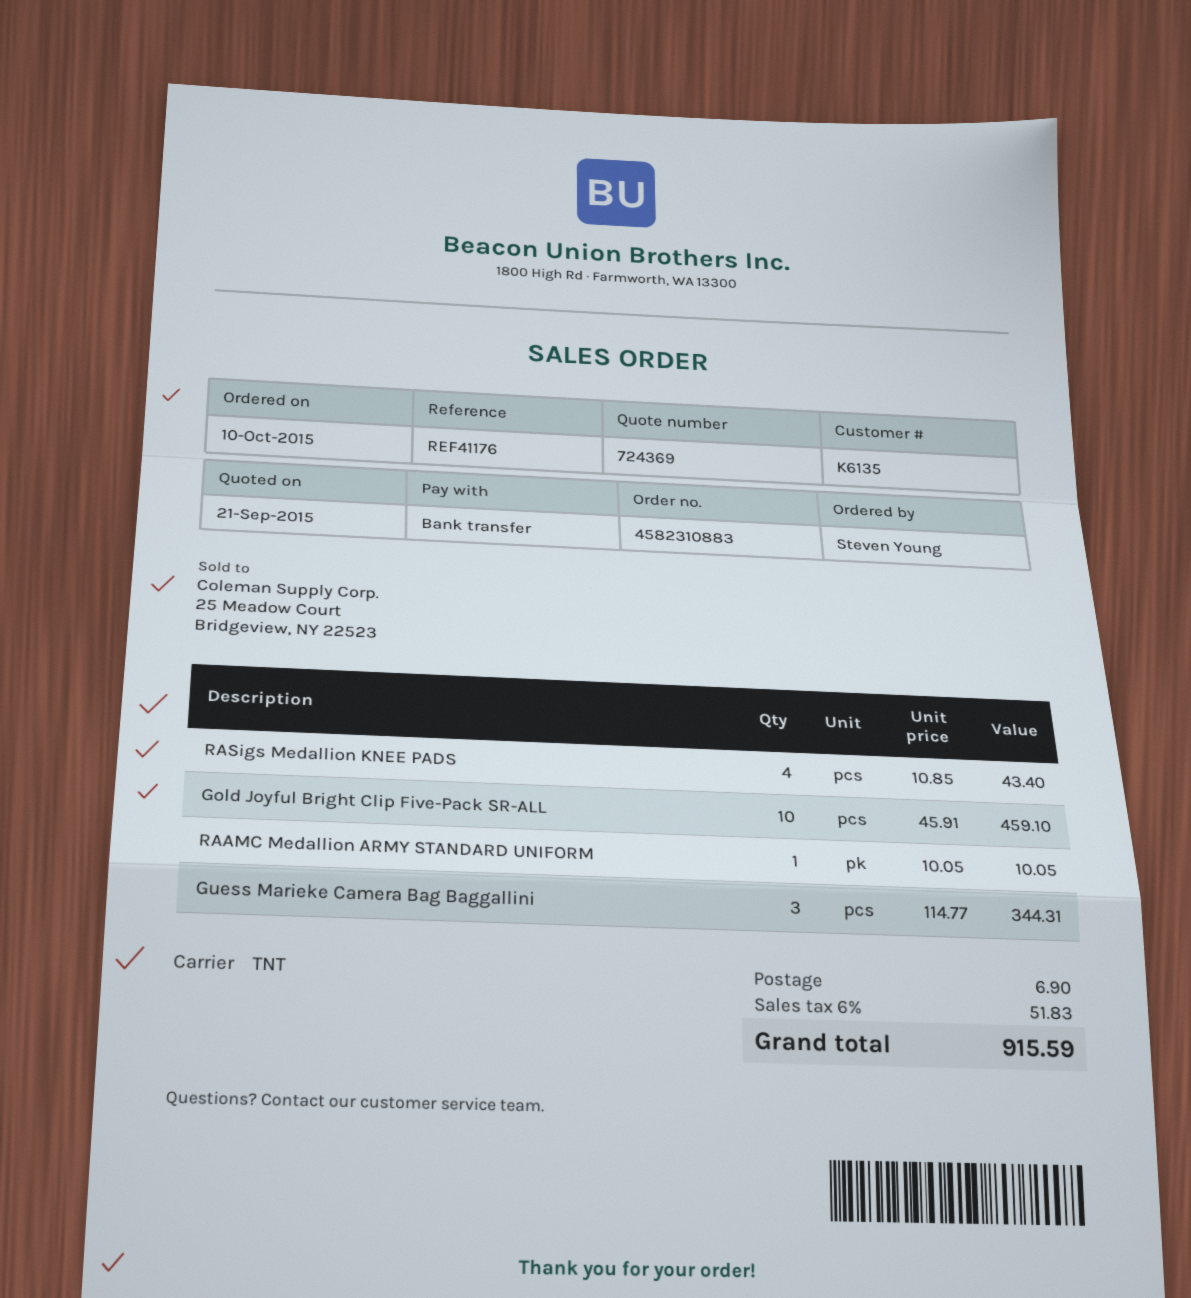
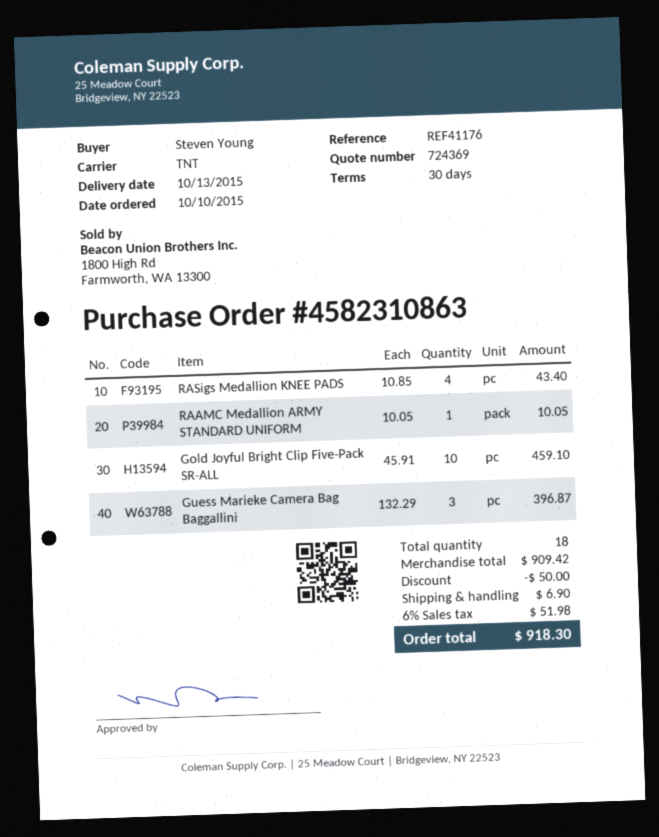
order number: 4582310883 -> 4582310863
Guess Marieke Camera Bag Baggallini: 3 x 114.77 = 344.31 -> 3 x 132.29 = 396.87
discount: none -> 50.00
tax: 6% = 51.83 -> 6% = 51.98
total: 915.59 -> 918.30

